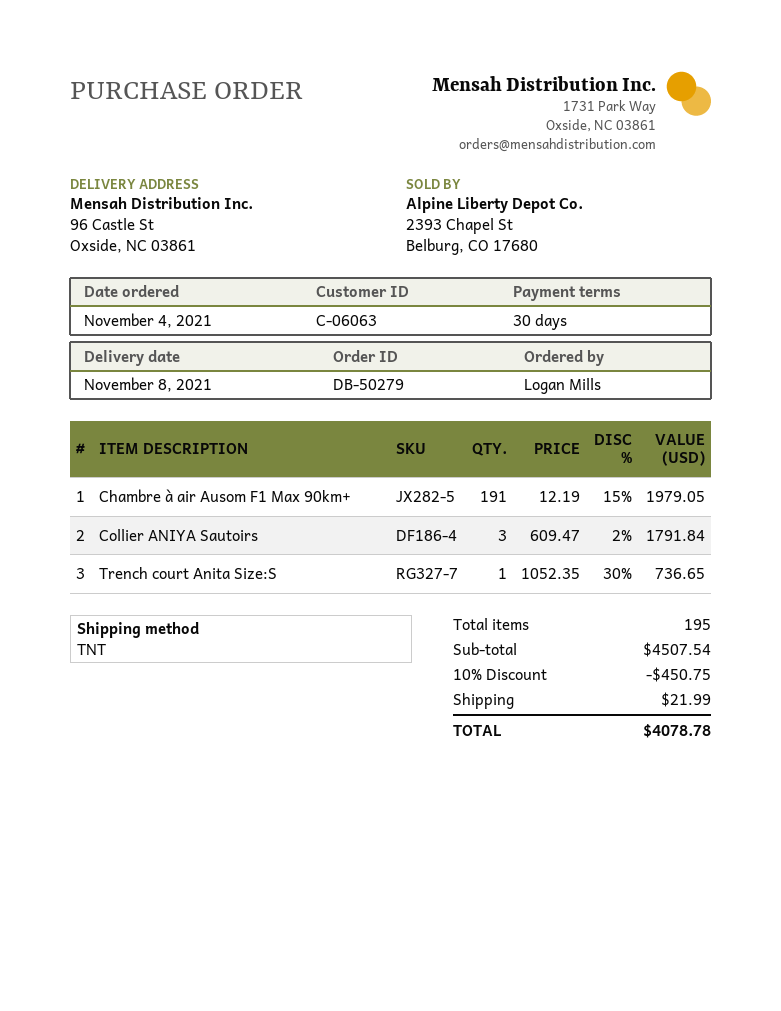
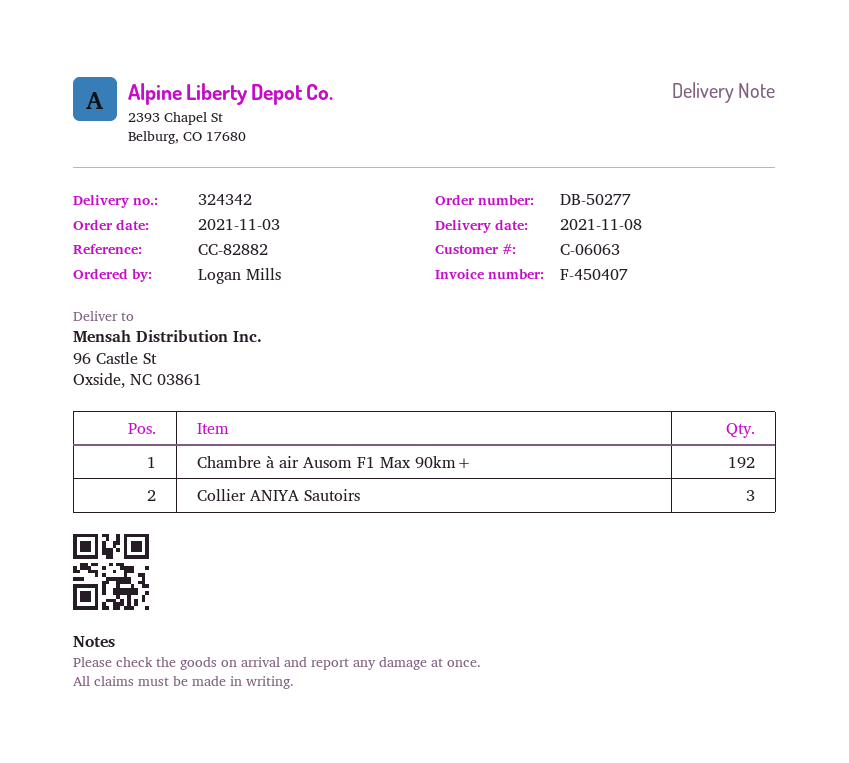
order number: DB-50279 -> DB-50277
order date: 2021-11-04 -> 2021-11-03
Chambre à air Ausom F1 Max 90km+: 191 -> 192
Trench court Anita Size:S: 1 -> none

